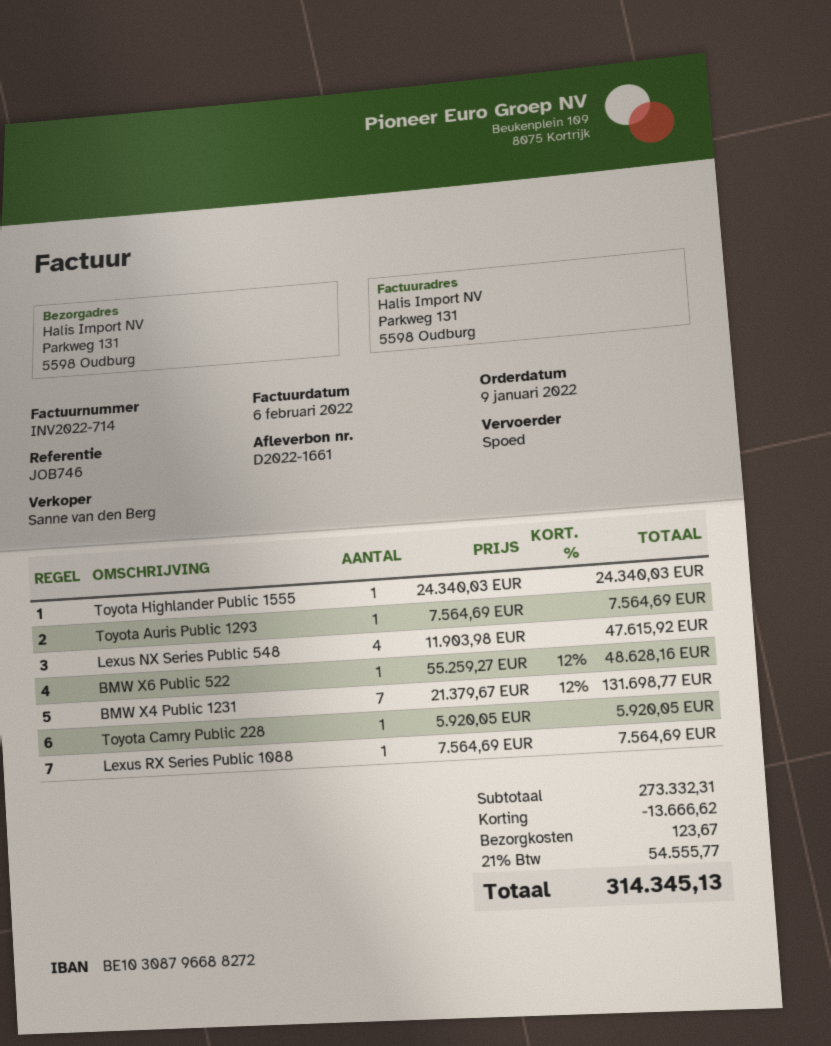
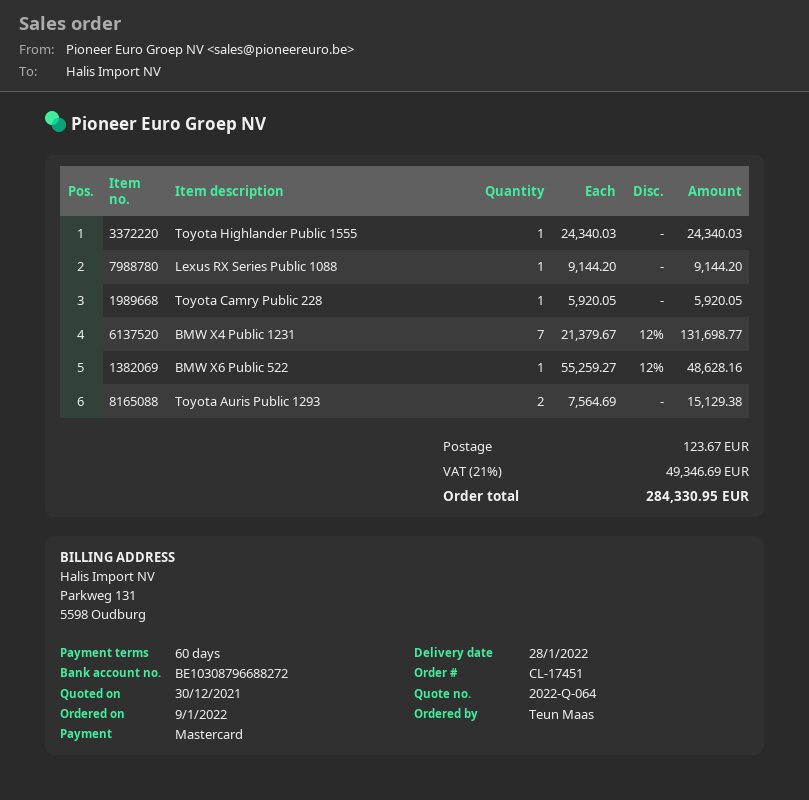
Toyota Auris Public 1293: 1 x 7564.69 = 7564.69 -> 2 x 7564.69 = 15129.38
Lexus NX Series Public 548: 4 x 11903.98 = 47615.92 -> none
Lexus RX Series Public 1088: 1 x 7564.69 = 7564.69 -> 1 x 9144.20 = 9144.20
discount: 13666.62 -> none
tax: 21% = 54555.77 -> 21% = 49346.69
total: 314345.13 -> 284330.95

